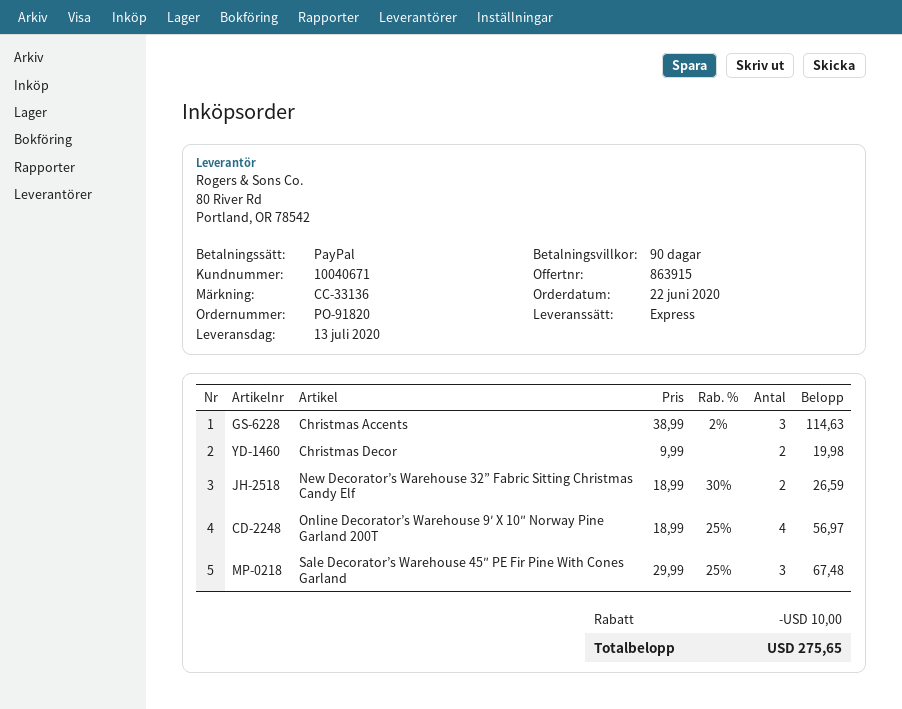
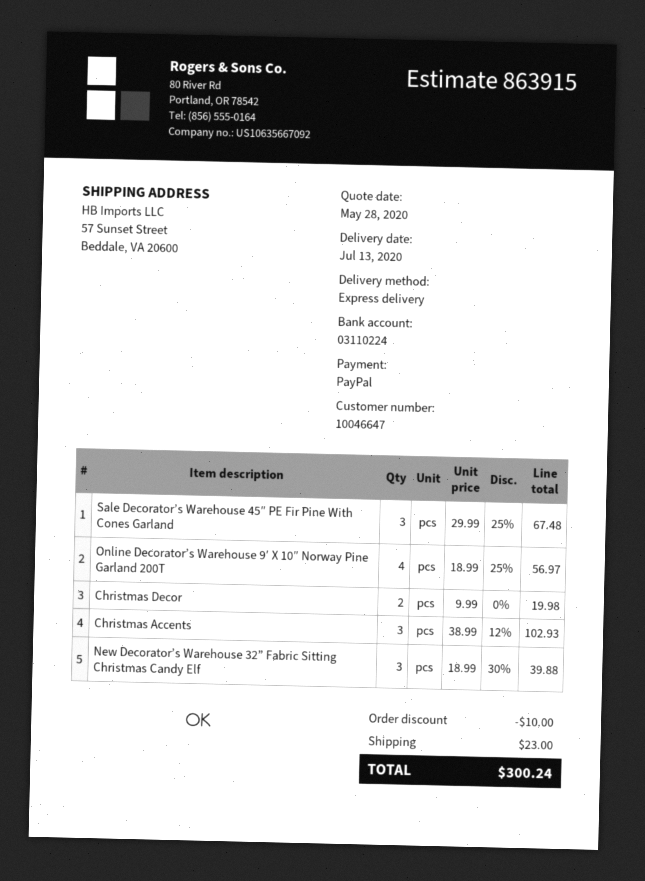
customer number: 10040671 -> 10046647
Christmas Accents: 3 x 38.99 - 2% = 114.63 -> 3 x 38.99 - 12% = 102.93
New Decorator’s Warehouse 32” Fabric Sitting Christmas Candy Elf: 2 x 18.99 - 30% = 26.59 -> 3 x 18.99 - 30% = 39.88
shipping: none -> 23.00
total: 275.65 -> 300.24

